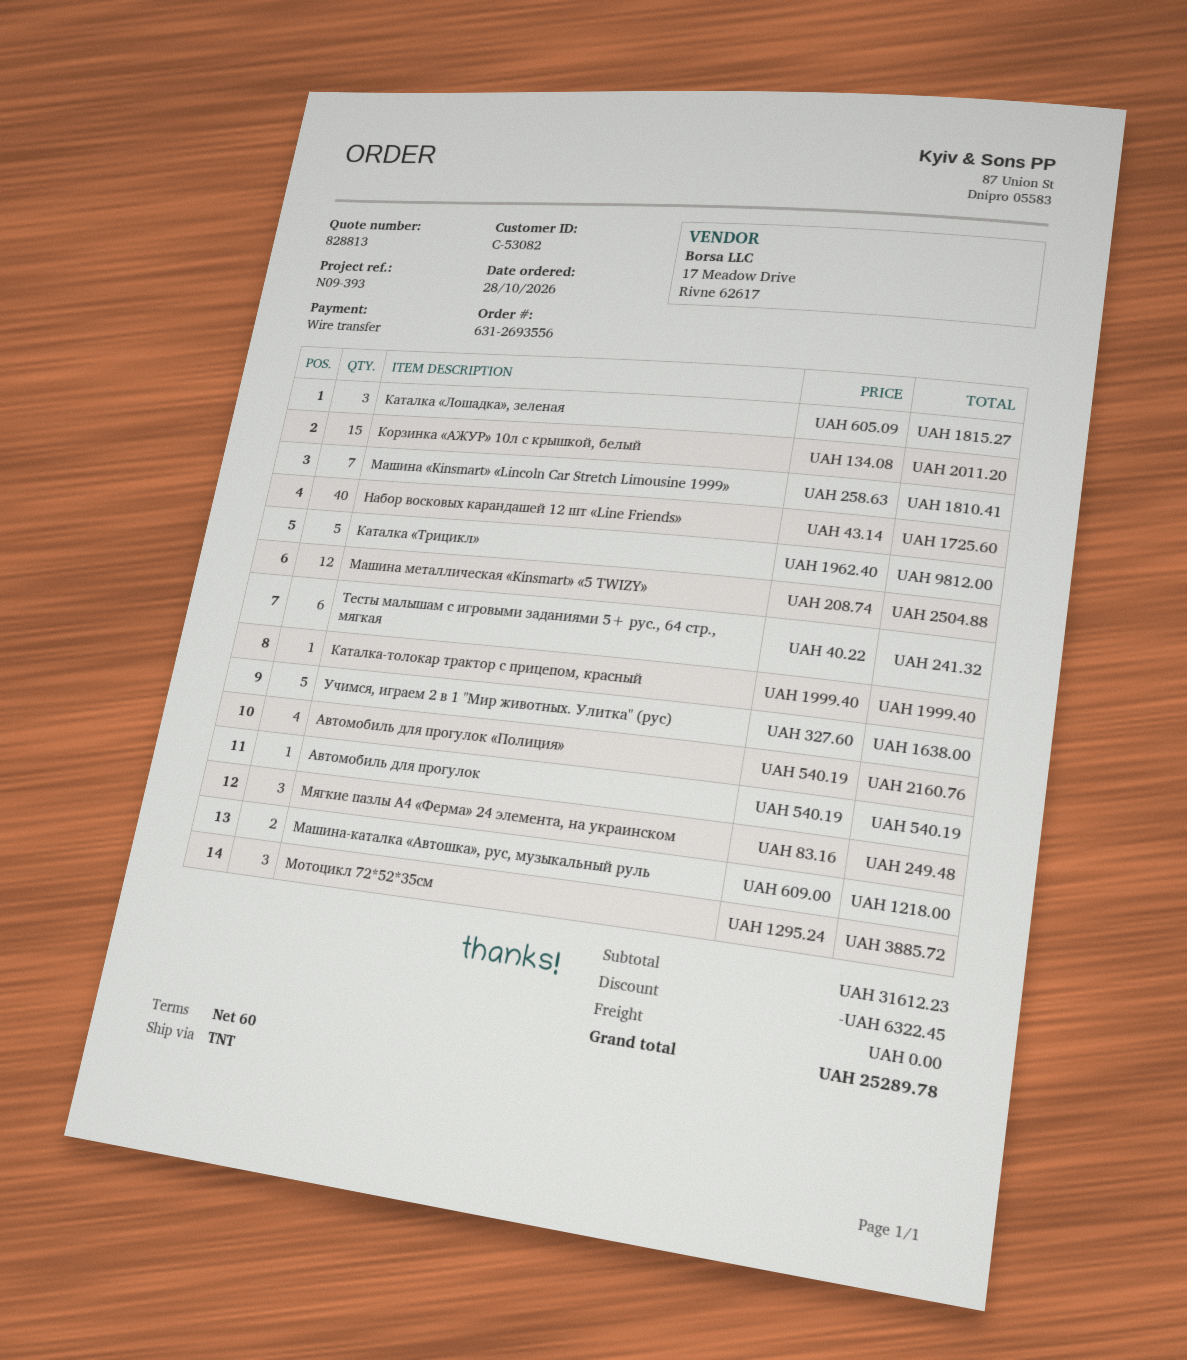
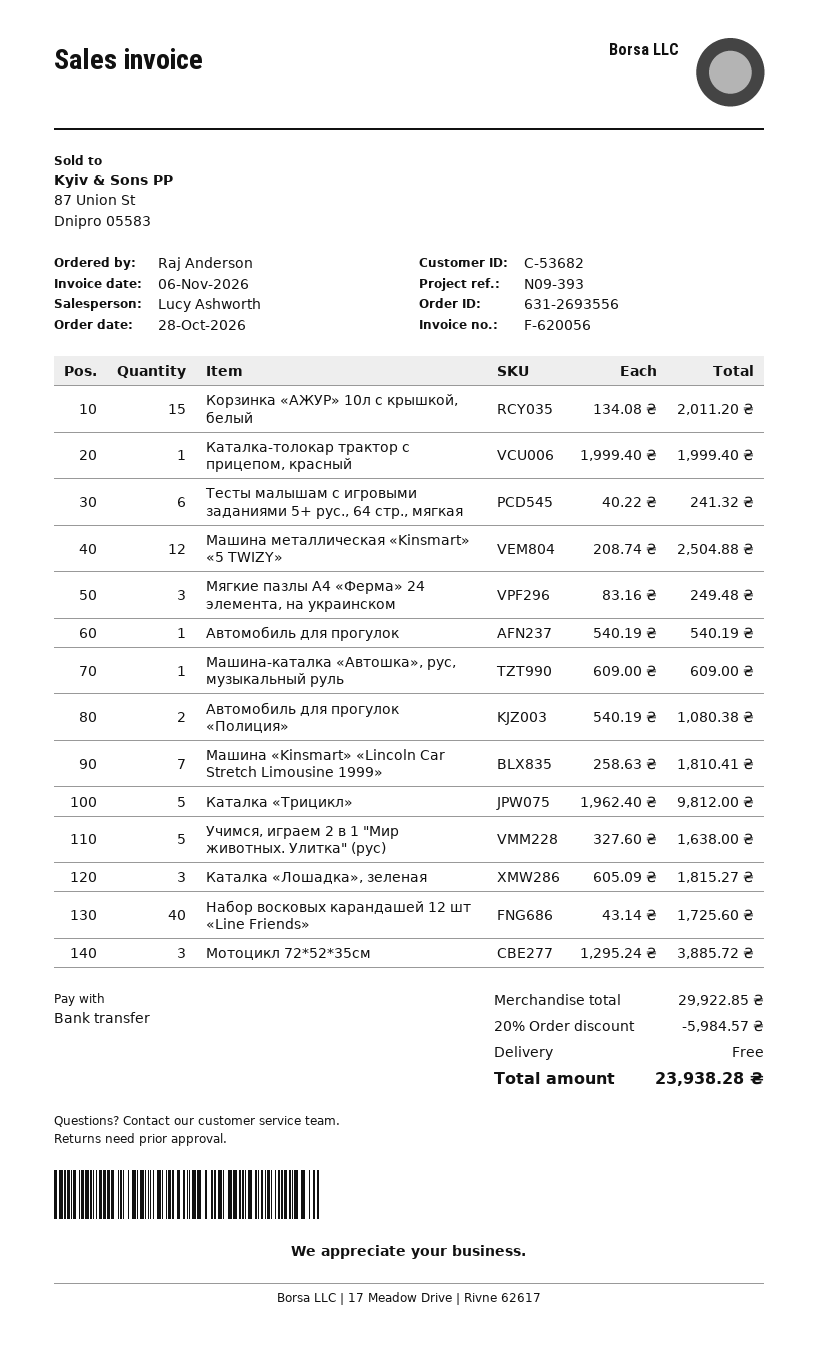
customer number: C-53082 -> C-53682
Автомобиль для прогулок «Полиция»: 4 x 540.19 = 2160.76 -> 2 x 540.19 = 1080.38
Машина-каталка «Автошка», рус, музыкальный руль: 2 x 609.00 = 1218.00 -> 1 x 609.00 = 609.00
subtotal: 31612.23 -> 29922.85
discount: 6322.45 -> 5984.57
total: 25289.78 -> 23938.28

